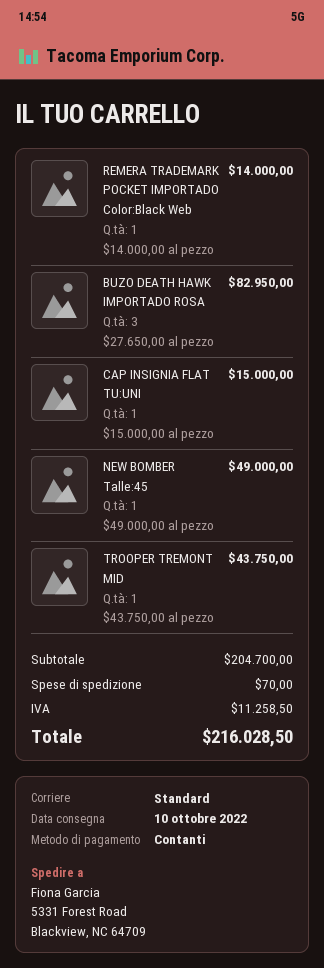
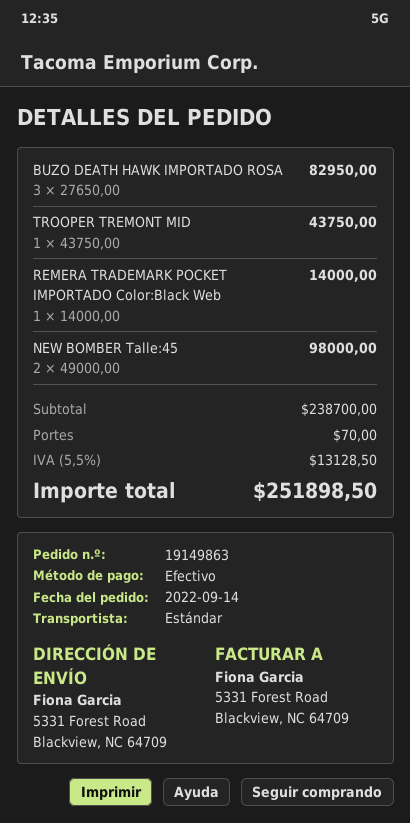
CAP INSIGNIA FLAT TU:UNI: 1 x 15000.00 = 15000.00 -> none
NEW BOMBER Talle:45: 1 x 49000.00 = 49000.00 -> 2 x 49000.00 = 98000.00
subtotal: 204700.00 -> 238700.00
tax: 11258.50 -> 13128.50
total: 216028.50 -> 251898.50

